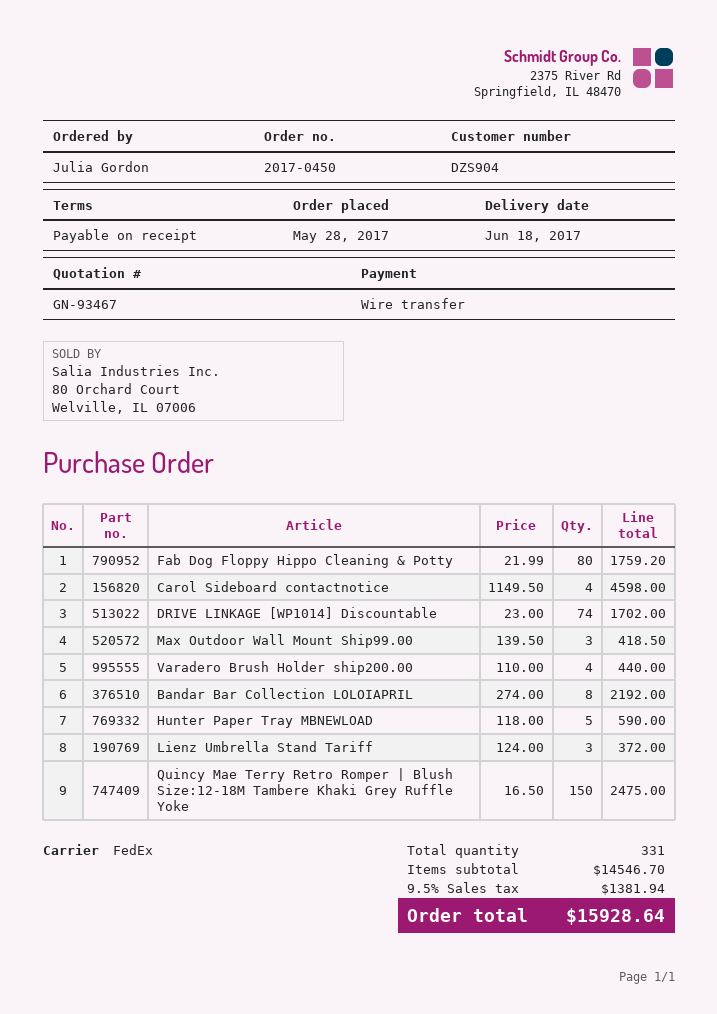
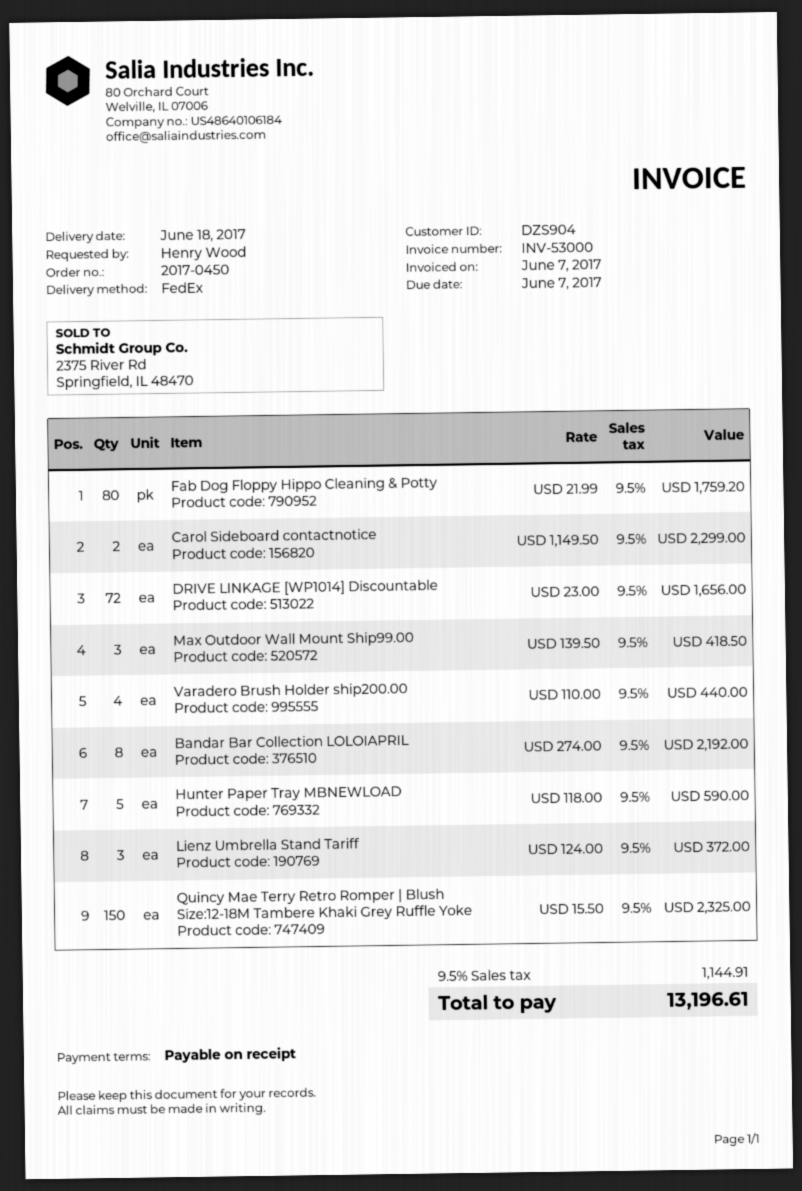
ordered by: Julia Gordon -> Henry Wood
Carol Sideboard contactnotice: 4 x 1149.50 = 4598.00 -> 2 x 1149.50 = 2299.00
DRIVE LINKAGE [WP1014] Discountable: 74 x 23.00 = 1702.00 -> 72 x 23.00 = 1656.00
Quincy Mae Terry Retro Romper | Blush Size:12-18M Tambere Khaki Grey Ruffle Yoke: 150 x 16.50 = 2475.00 -> 150 x 15.50 = 2325.00
tax: 9.5% = 1381.94 -> 9.5% = 1144.91
total: 15928.64 -> 13196.61

